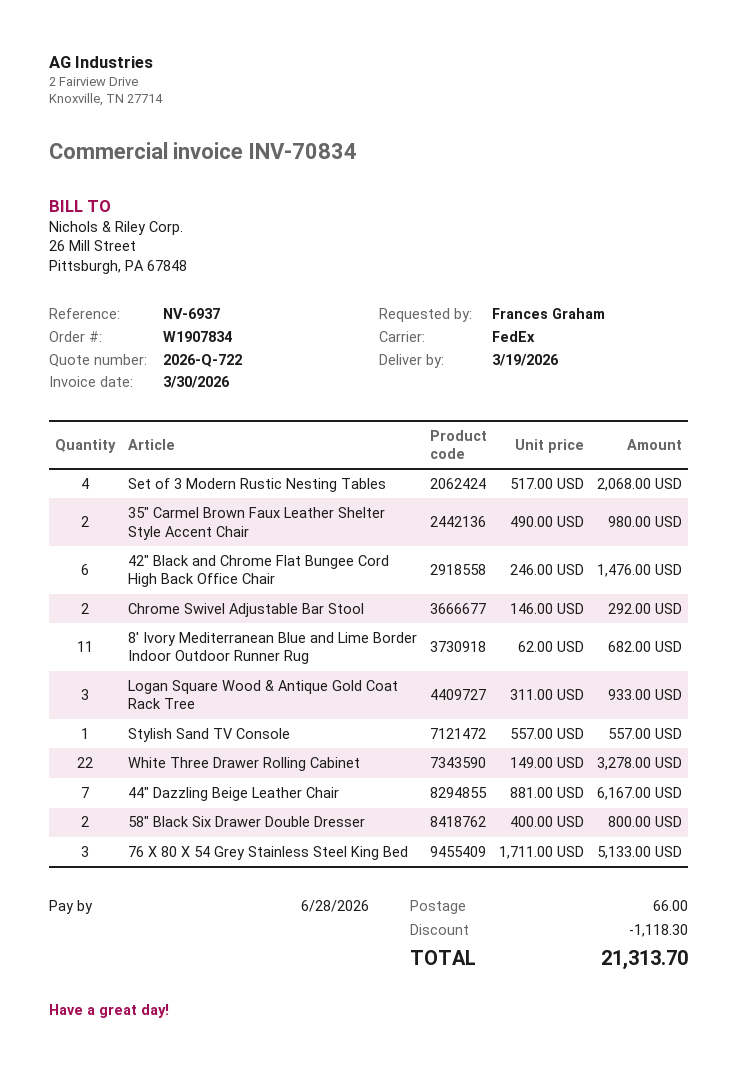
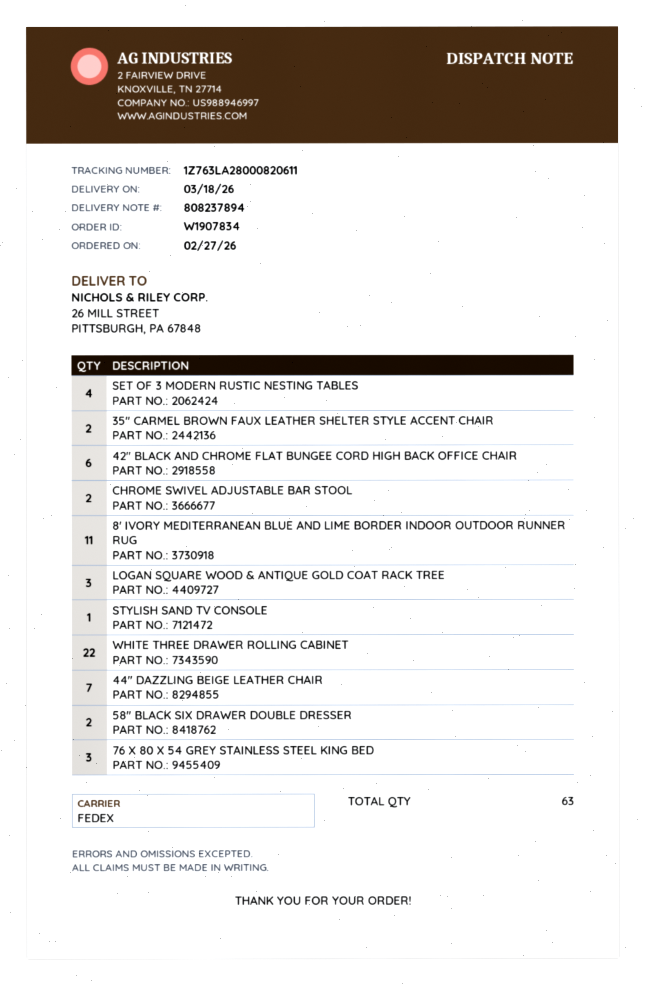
delivery date: 2026-03-19 -> 2026-03-18

